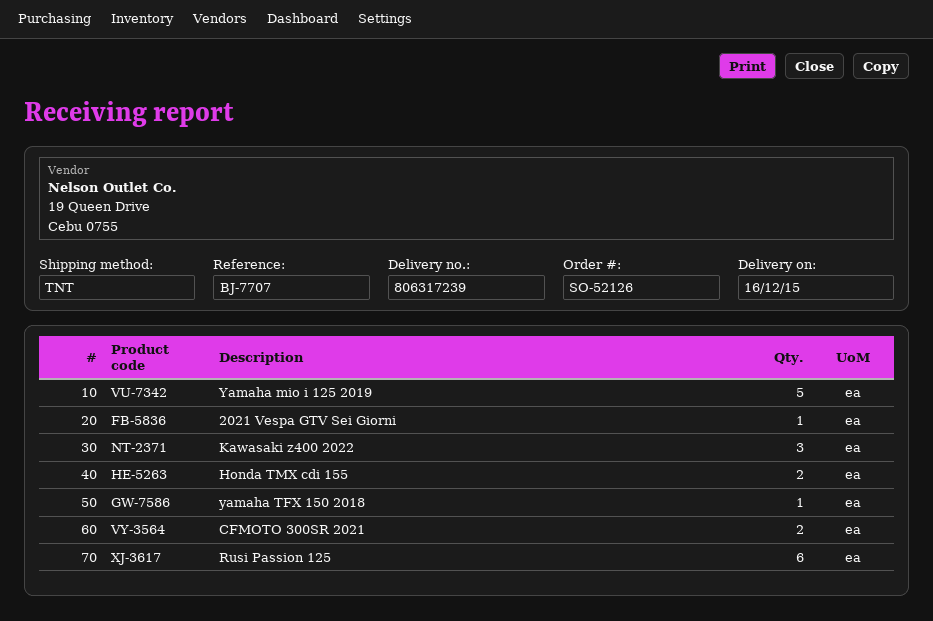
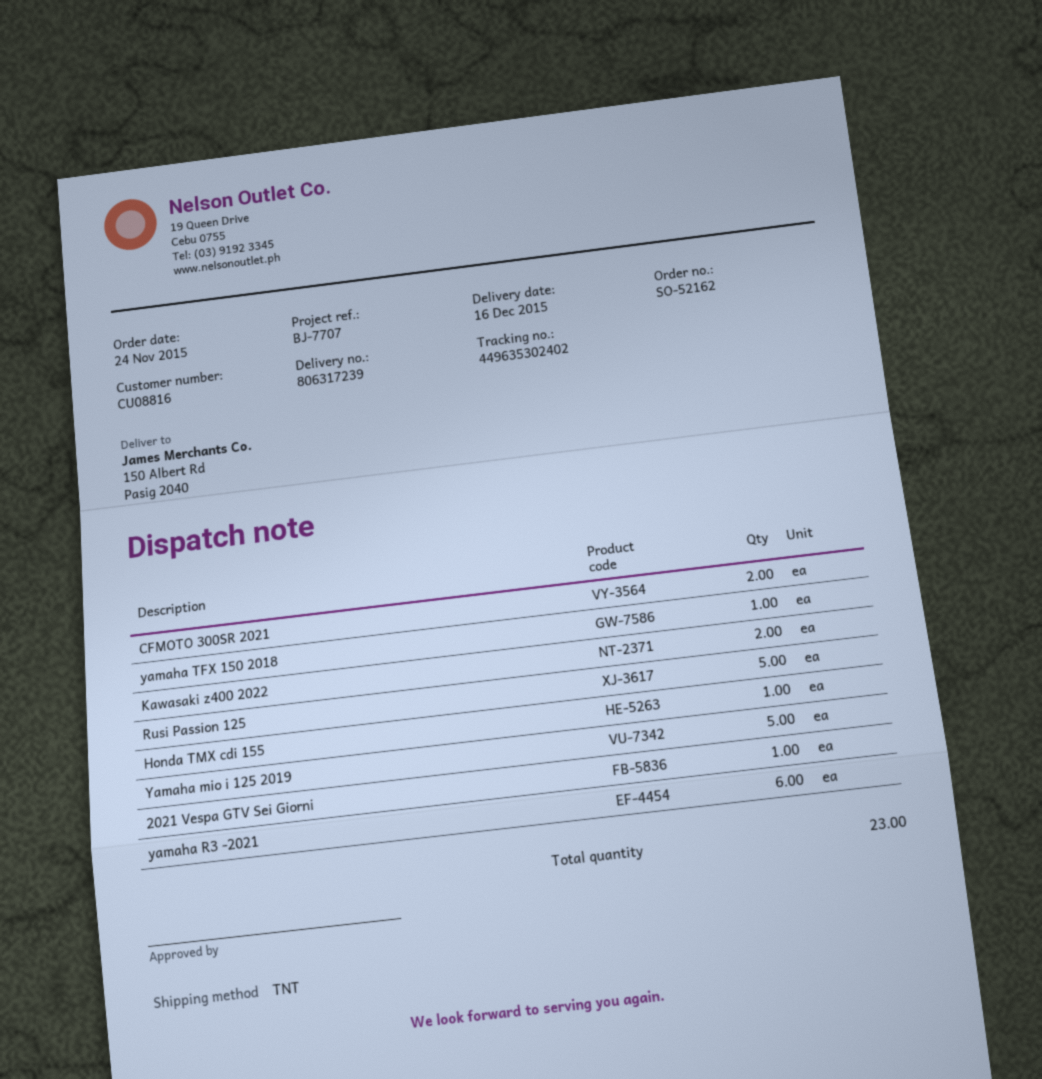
order number: SO-52126 -> SO-52162
Kawasaki z400 2022: 3 -> 2
Honda TMX cdi 155: 2 -> 1
Rusi Passion 125: 6 -> 5
yamaha R3 -2021: none -> 6

